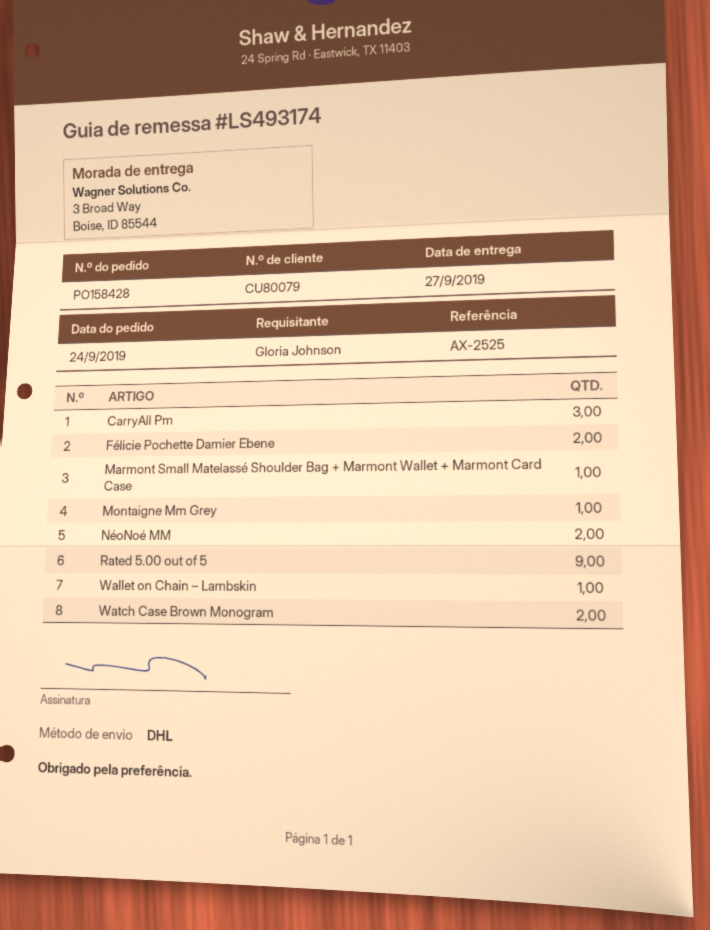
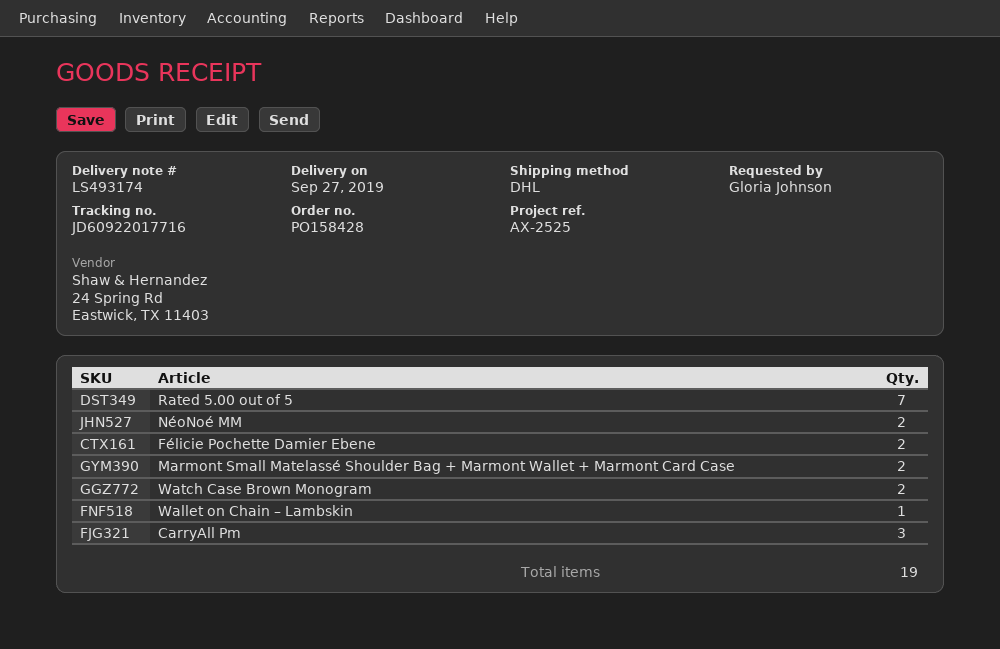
Marmont Small Matelassé Shoulder Bag + Marmont Wallet + Marmont Card Case: 1 -> 2
Montaigne Mm Grey: 1 -> none
Rated 5.00 out of 5: 9 -> 7

